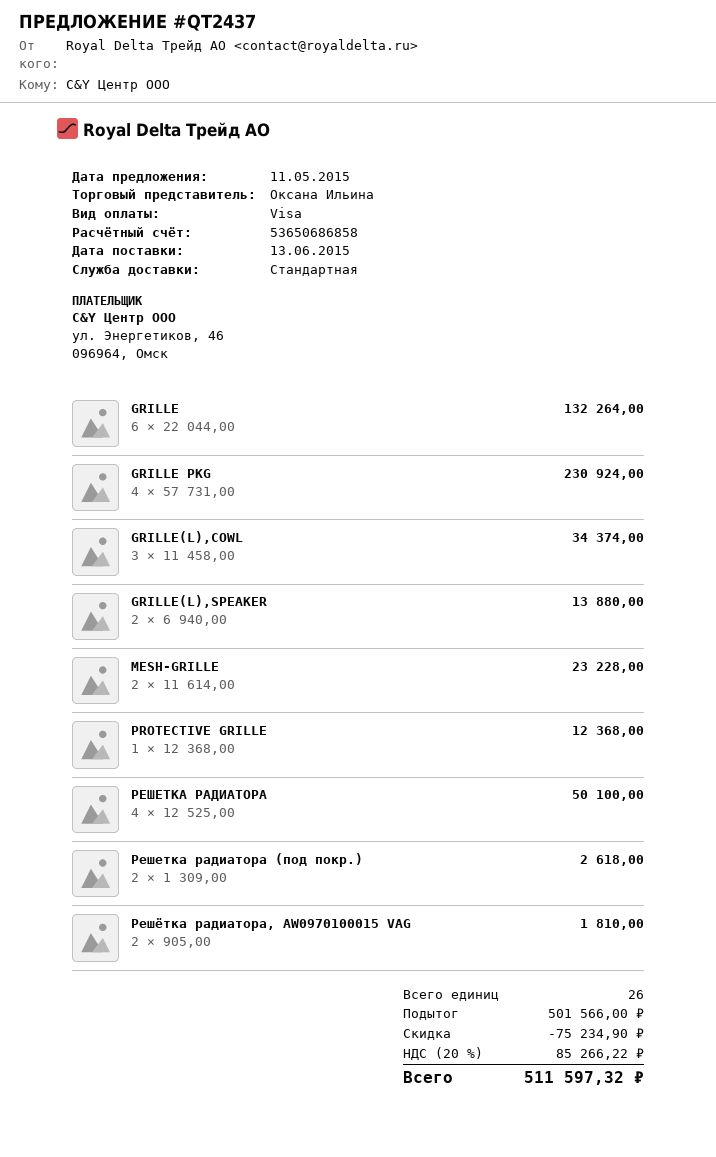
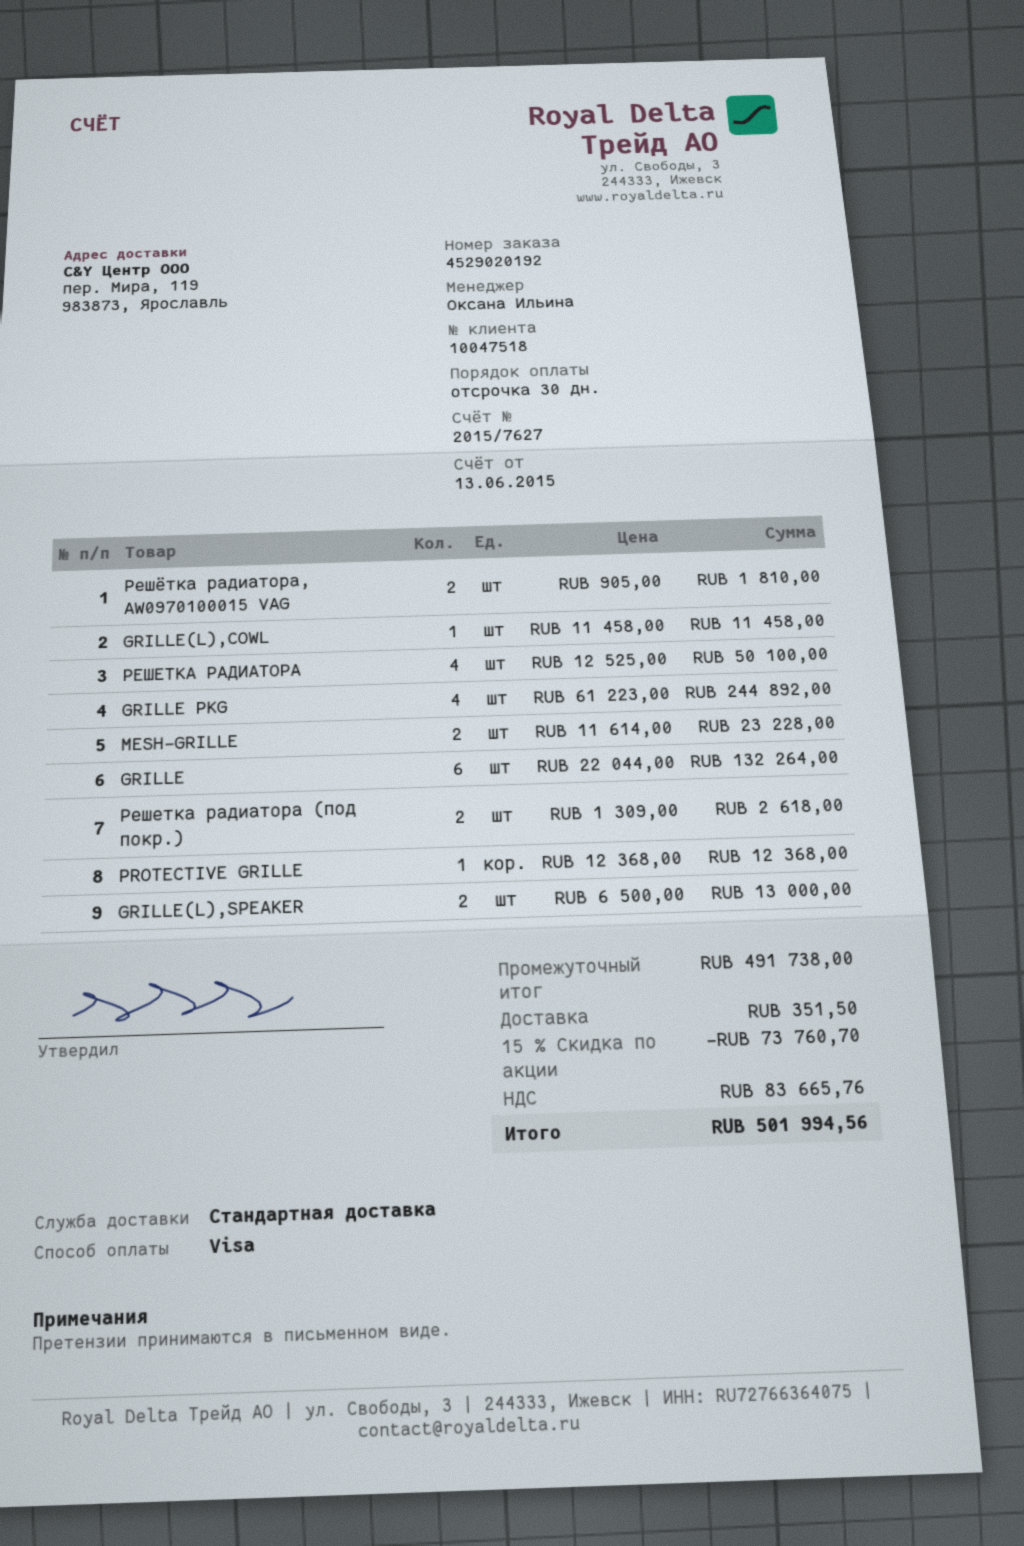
GRILLE PKG: 4 x 57731.00 = 230924.00 -> 4 x 61223.00 = 244892.00
GRILLE(L),COWL: 3 x 11458.00 = 34374.00 -> 1 x 11458.00 = 11458.00
GRILLE(L),SPEAKER: 2 x 6940.00 = 13880.00 -> 2 x 6500.00 = 13000.00
subtotal: 501566.00 -> 491738.00
discount: 75234.90 -> 73760.70
shipping: none -> 351.50
tax: 85266.22 -> 83665.76
total: 511597.32 -> 501994.56

